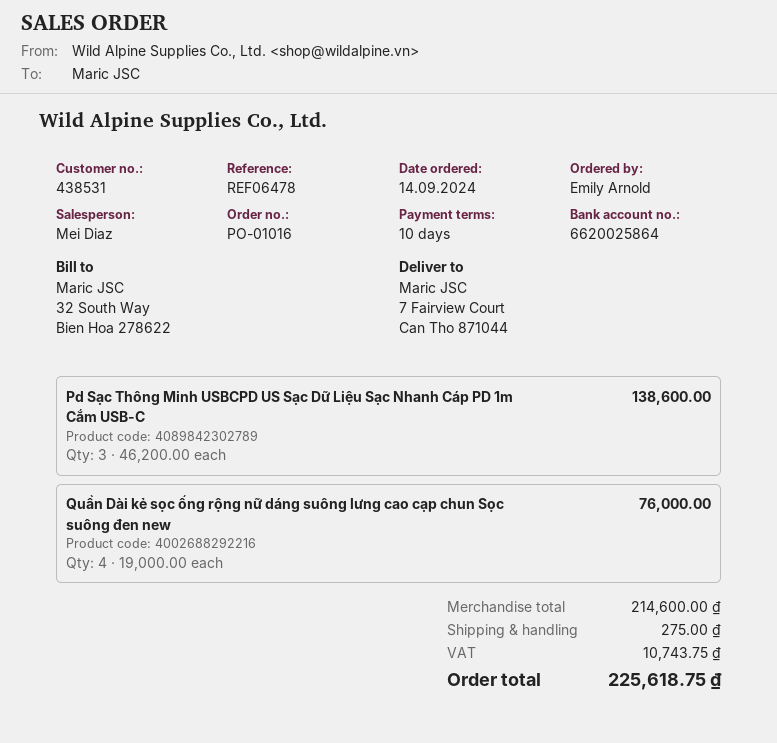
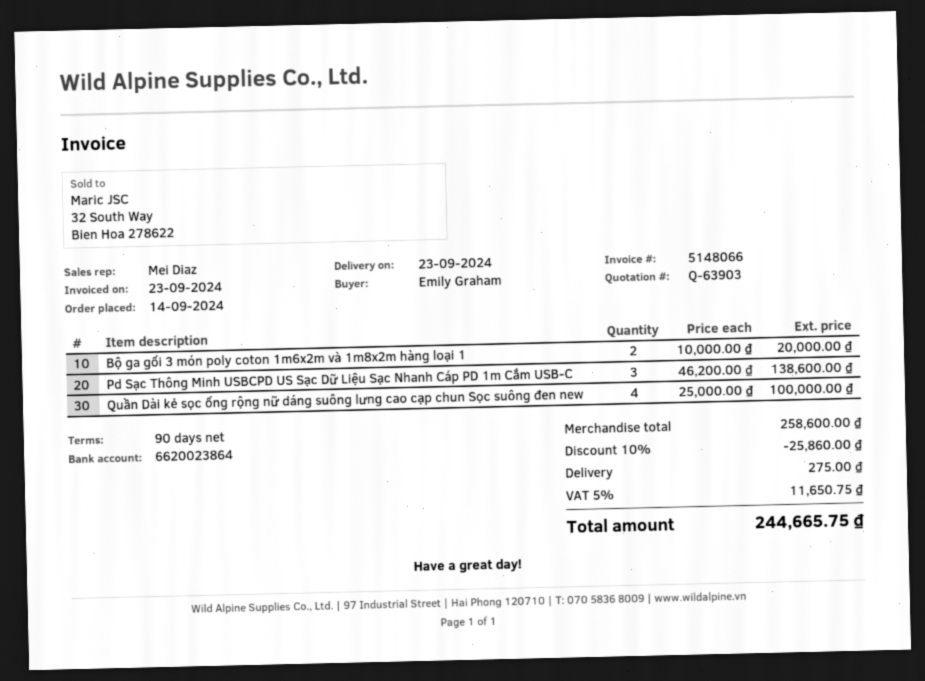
payment terms: 10 days -> 90 days
ordered by: Emily Arnold -> Emily Graham
bank account: 6620025864 -> 6620023864
Quần Dài kẻ sọc ống rộng nữ dáng suông lưng cao cạp chun Sọc suông đen new: 4 x 19000.00 = 76000.00 -> 4 x 25000.00 = 100000.00
Bộ ga gối 3 món poly coton 1m6x2m và 1m8x2m hàng loại 1: none -> 2 x 10000.00 = 20000.00
subtotal: 214600.00 -> 258600.00
discount: none -> 10% = 25860.00
tax: 10743.75 -> 11650.75
total: 225618.75 -> 244665.75

